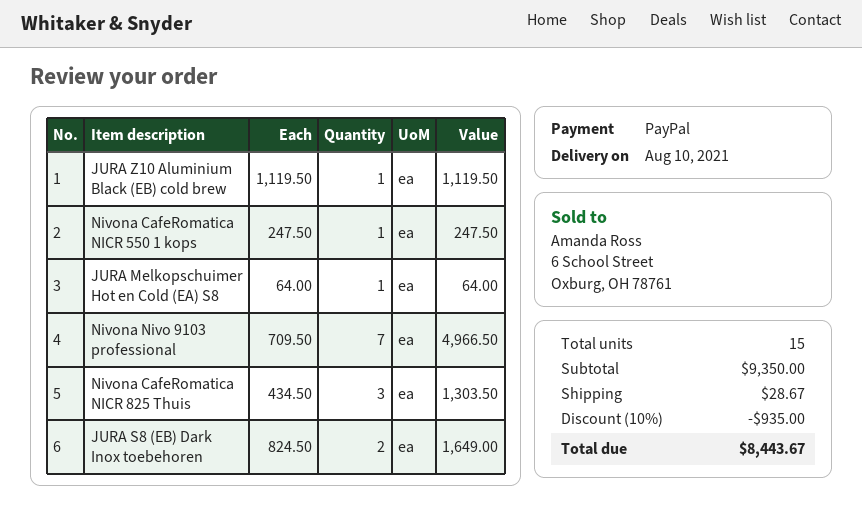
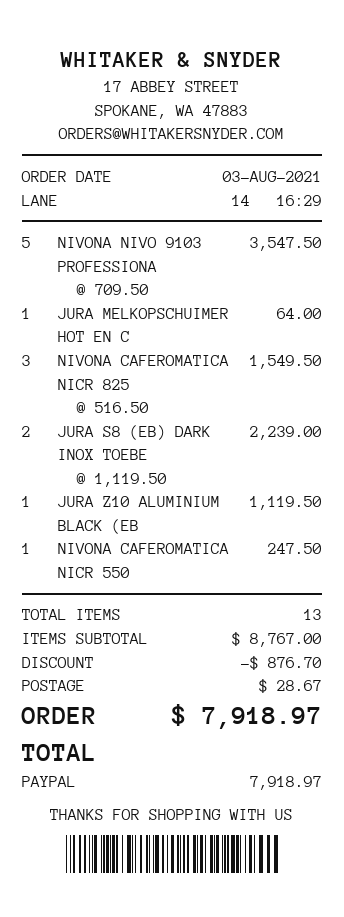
Nivona Nivo 9103 professional: 7 x 709.50 = 4966.50 -> 5 x 709.50 = 3547.50
Nivona CafeRomatica NICR 825 Thuis: 3 x 434.50 = 1303.50 -> 3 x 516.50 = 1549.50
JURA S8 (EB) Dark Inox toebehoren: 2 x 824.50 = 1649.00 -> 2 x 1119.50 = 2239.00
total quantity: 15 -> 13
subtotal: 9350.00 -> 8767.00
discount: 935.00 -> 876.70
total: 8443.67 -> 7918.97

